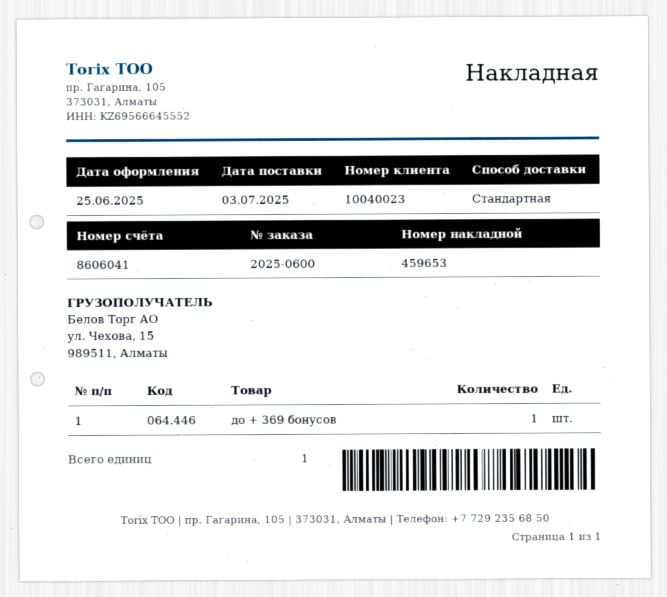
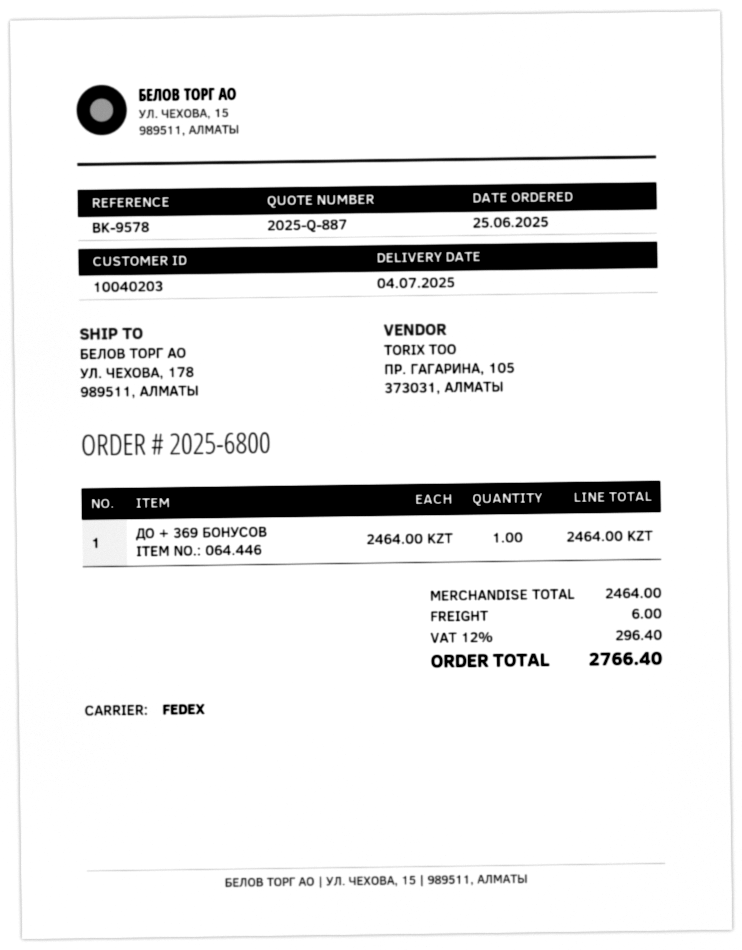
order number: 2025-0600 -> 2025-6800
delivery date: 2025-07-03 -> 2025-07-04
customer number: 10040023 -> 10040203
shipping method: standard -> FedEx
ship to: ул. Чехова, 15, 989511, Алматы -> УЛ. ЧЕХОВА, 178, 989511, АЛМАТЫ

